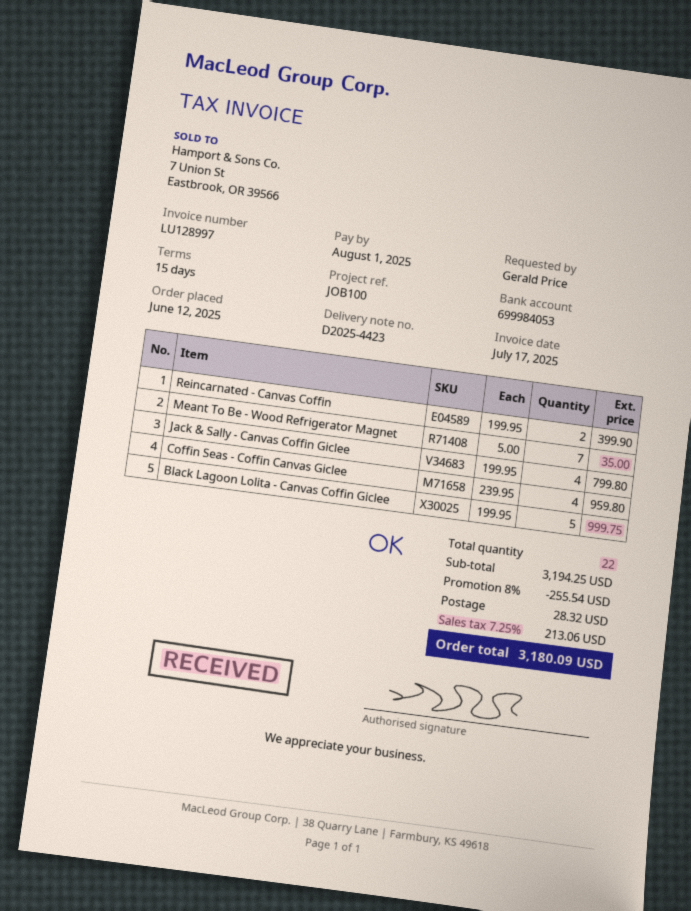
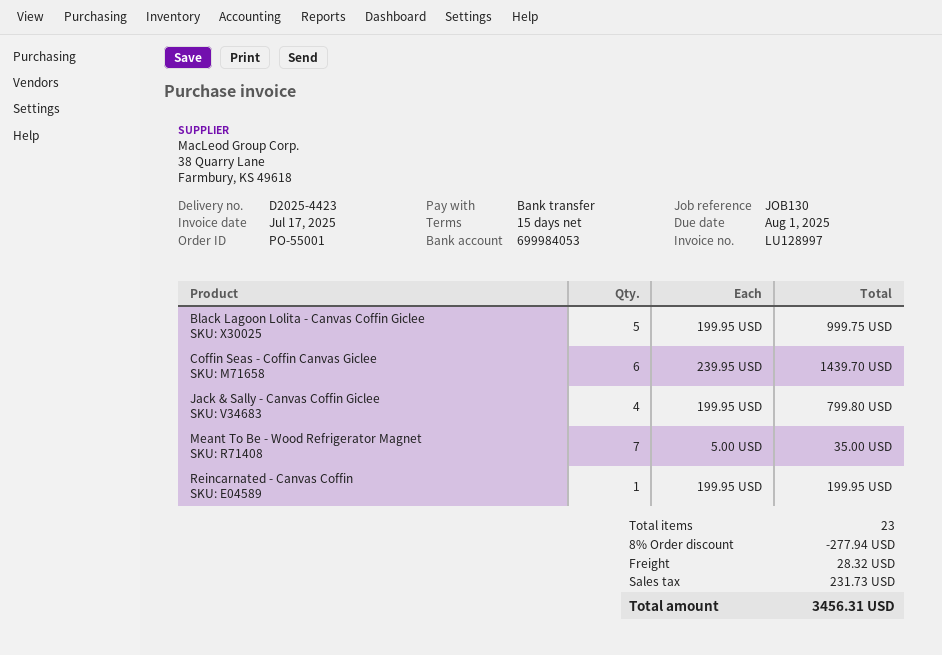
reference: JOB100 -> JOB130
Reincarnated - Canvas Coffin: 2 x 199.95 = 399.90 -> 1 x 199.95 = 199.95
Coffin Seas - Coffin Canvas Giclee: 4 x 239.95 = 959.80 -> 6 x 239.95 = 1439.70
total quantity: 22 -> 23
discount: 8% = 255.54 -> 8% = 277.94
tax: 213.06 -> 231.73
total: 3180.09 -> 3456.31

